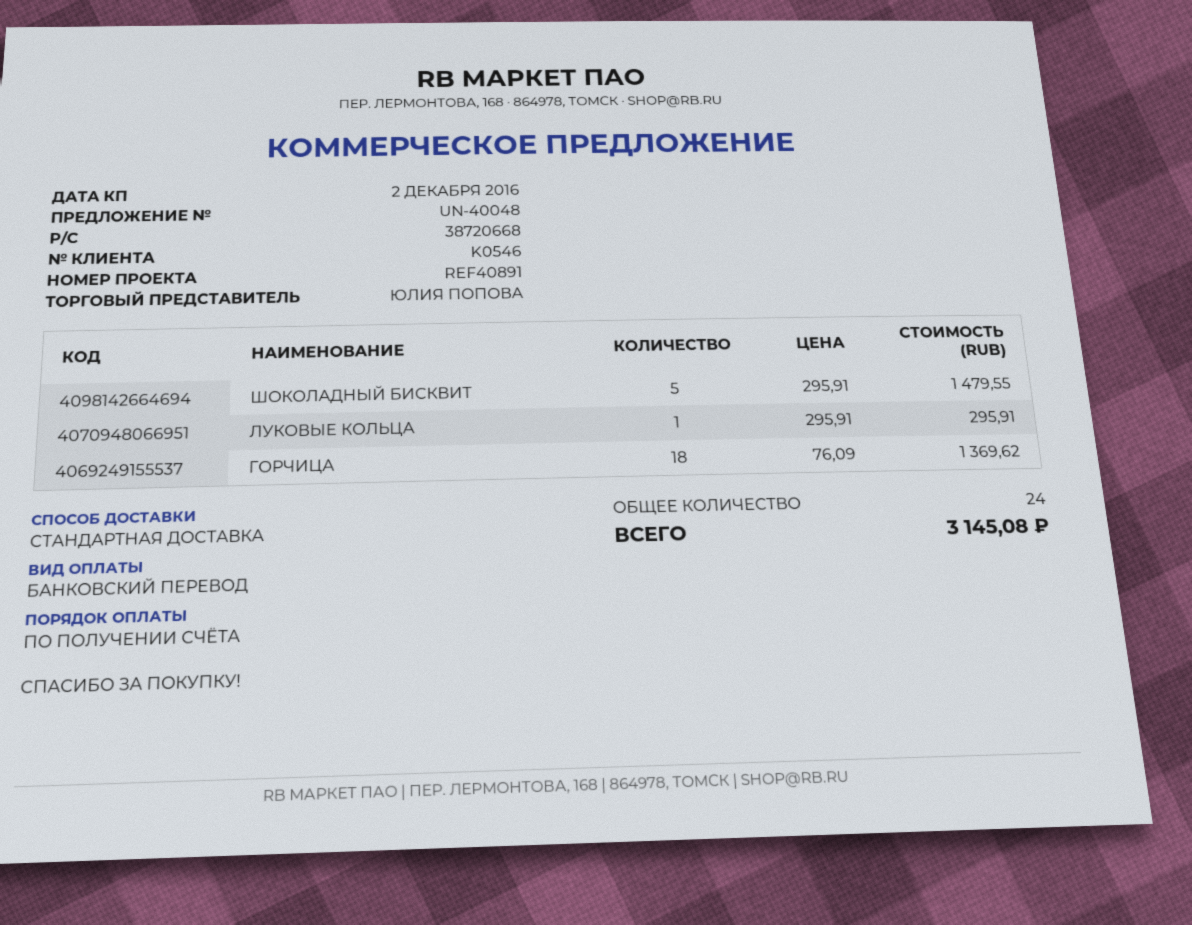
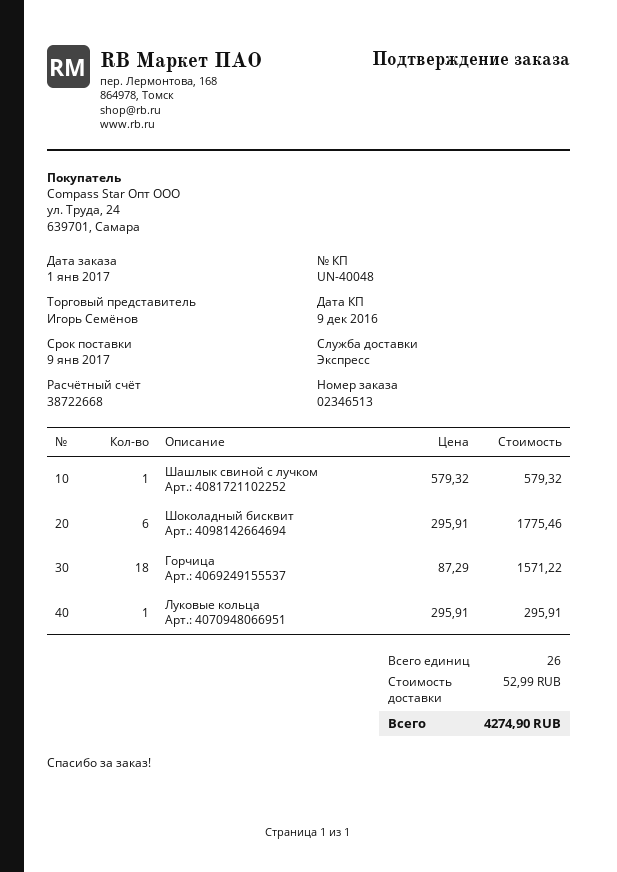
quote date: 2016-12-02 -> 2016-12-09
sales rep: ЮЛИЯ ПОПОВА -> Игорь Семёнов
bank account: 38720668 -> 38722668
shipping method: standard -> express
ШОКОЛАДНЫЙ БИСКВИТ: 5 x 295.91 = 1479.55 -> 6 x 295.91 = 1775.46
ГОРЧИЦА: 18 x 76.09 = 1369.62 -> 18 x 87.29 = 1571.22
Шашлык свиной с лучком: none -> 1 x 579.32 = 579.32
total quantity: 24 -> 26
shipping: none -> 52.99
total: 3145.08 -> 4274.90

